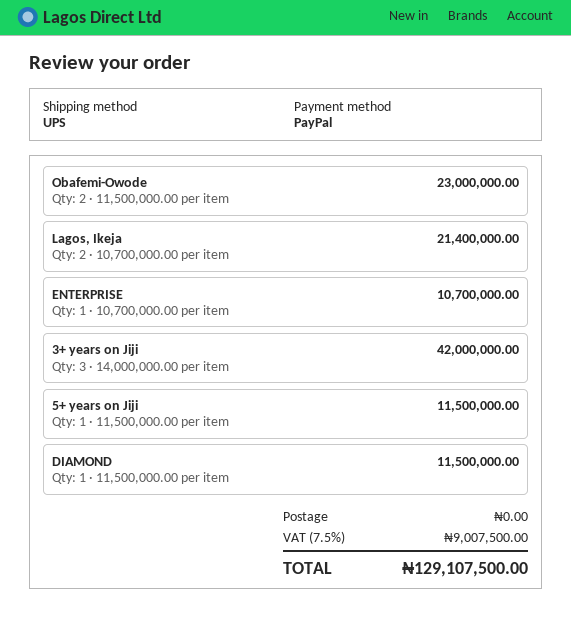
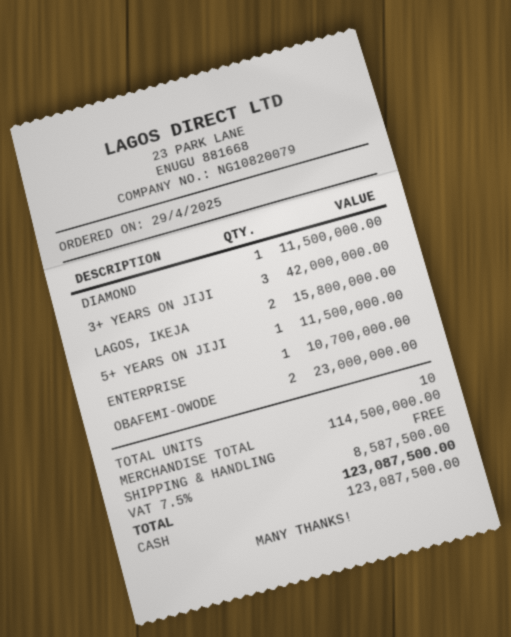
payment method: PayPal -> cash
Lagos, Ikeja: 2 for 21400000.00 -> 2 for 15800000.00
tax: 7.5% = 9007500.00 -> 7.5% = 8587500.00
total: 129107500.00 -> 123087500.00

